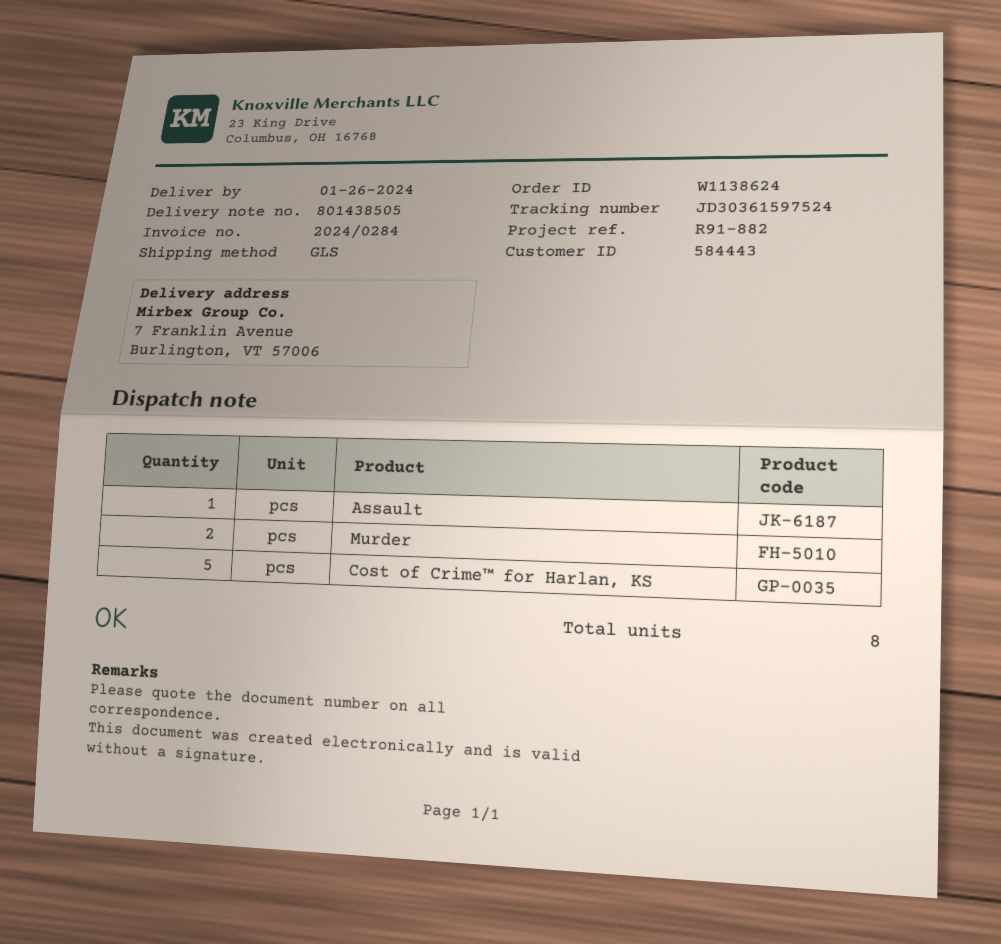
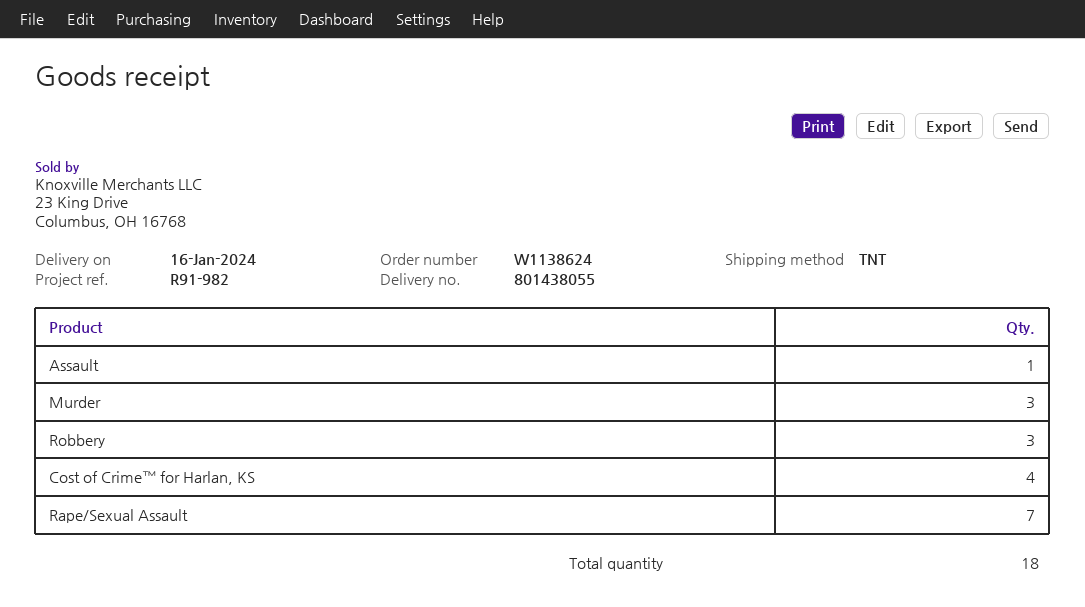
delivery note number: 801438505 -> 801438055
delivery date: 2024-01-26 -> 2024-01-16
reference: R91-882 -> R91-982
shipping method: GLS -> TNT
Murder: 2 -> 3
Cost of Crime™ for Harlan, KS: 5 -> 4
Robbery: none -> 3
Rape/Sexual Assault: none -> 7
total quantity: 8 -> 18

